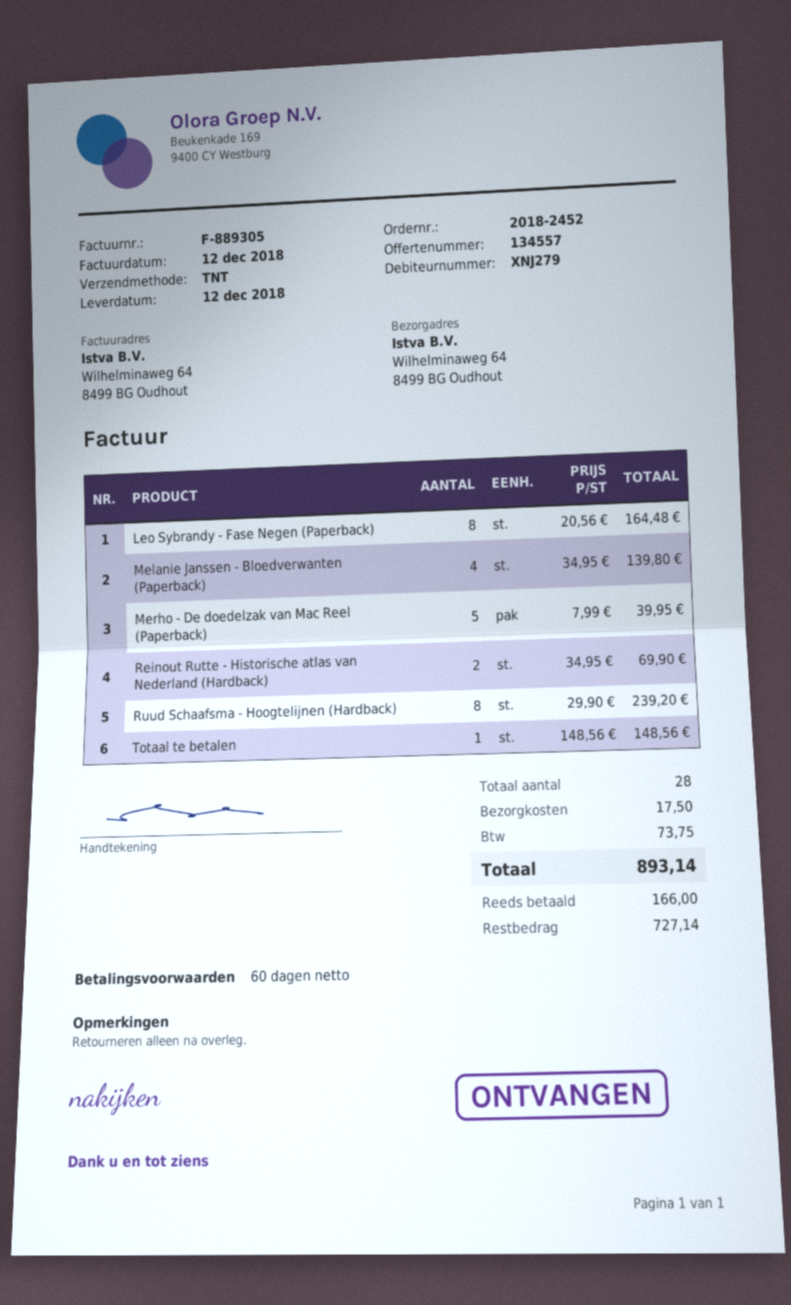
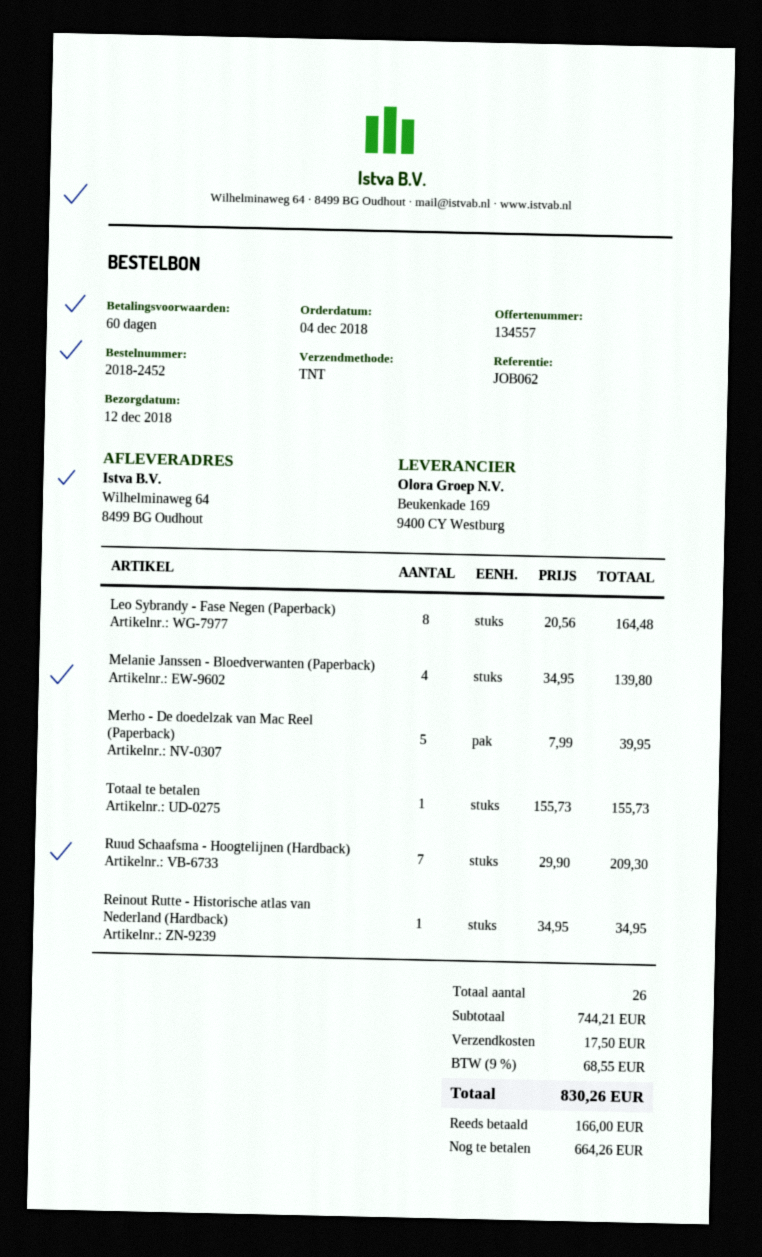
Reinout Rutte - Historische atlas van Nederland (Hardback): 2 x 34.95 = 69.90 -> 1 x 34.95 = 34.95
Ruud Schaafsma - Hoogtelijnen (Hardback): 8 x 29.90 = 239.20 -> 7 x 29.90 = 209.30
Totaal te betalen: 1 x 148.56 = 148.56 -> 1 x 155.73 = 155.73
total quantity: 28 -> 26
tax: 73.75 -> 68.55
total: 893.14 -> 830.26
balance: 727.14 -> 664.26

